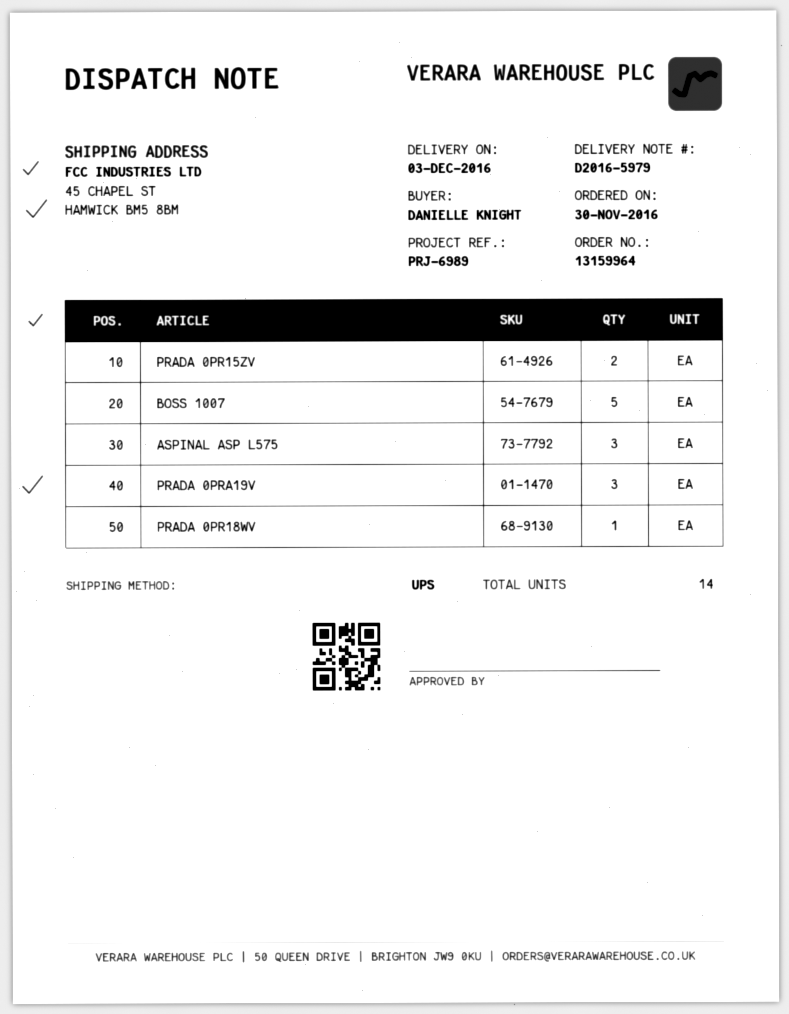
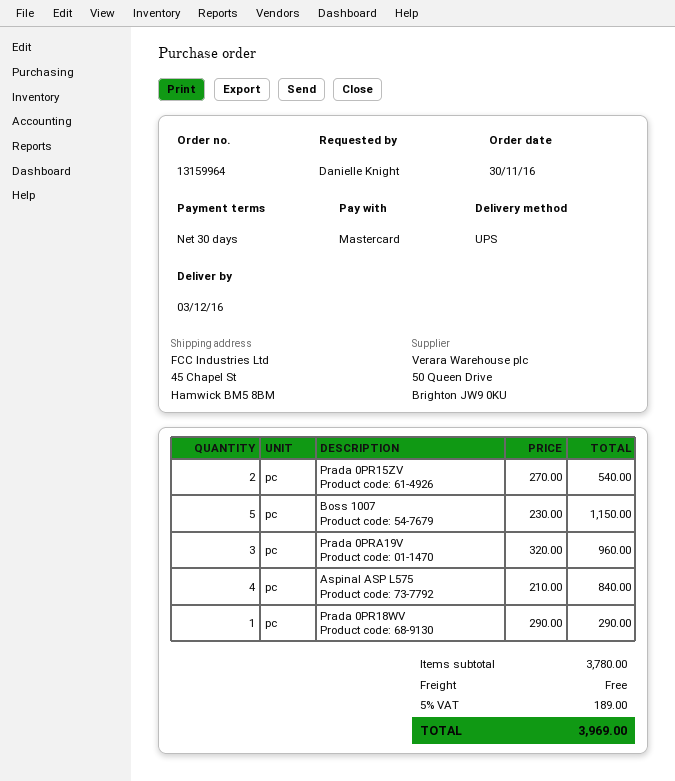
ASPINAL ASP L575: 3 -> 4

